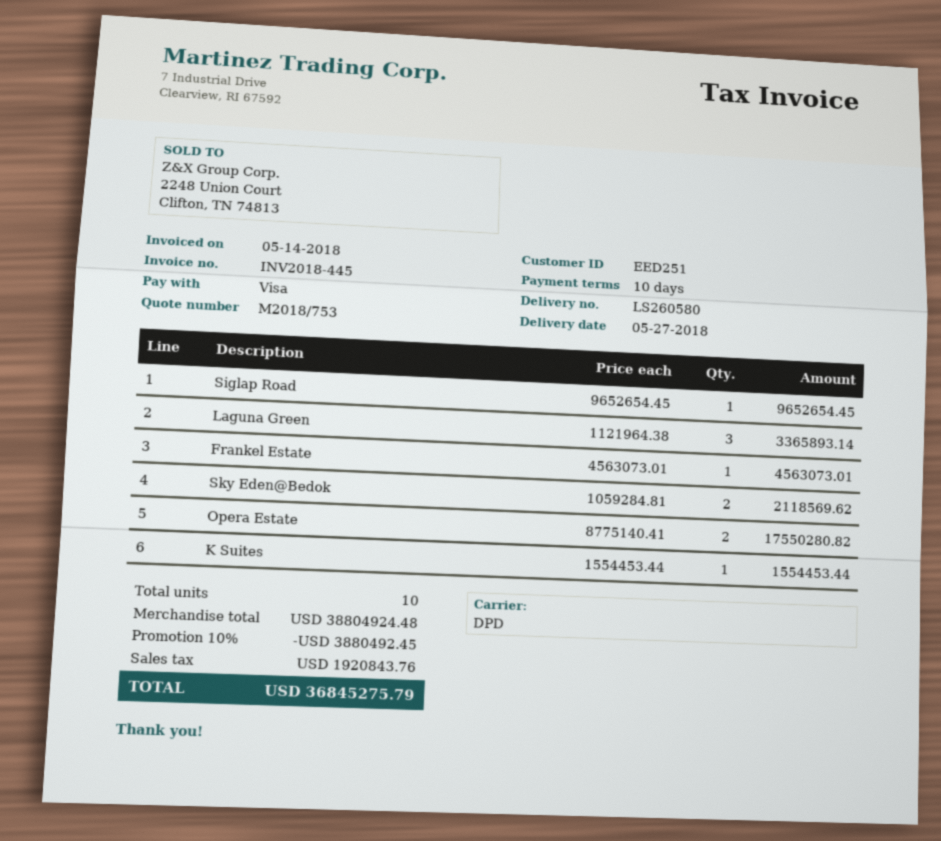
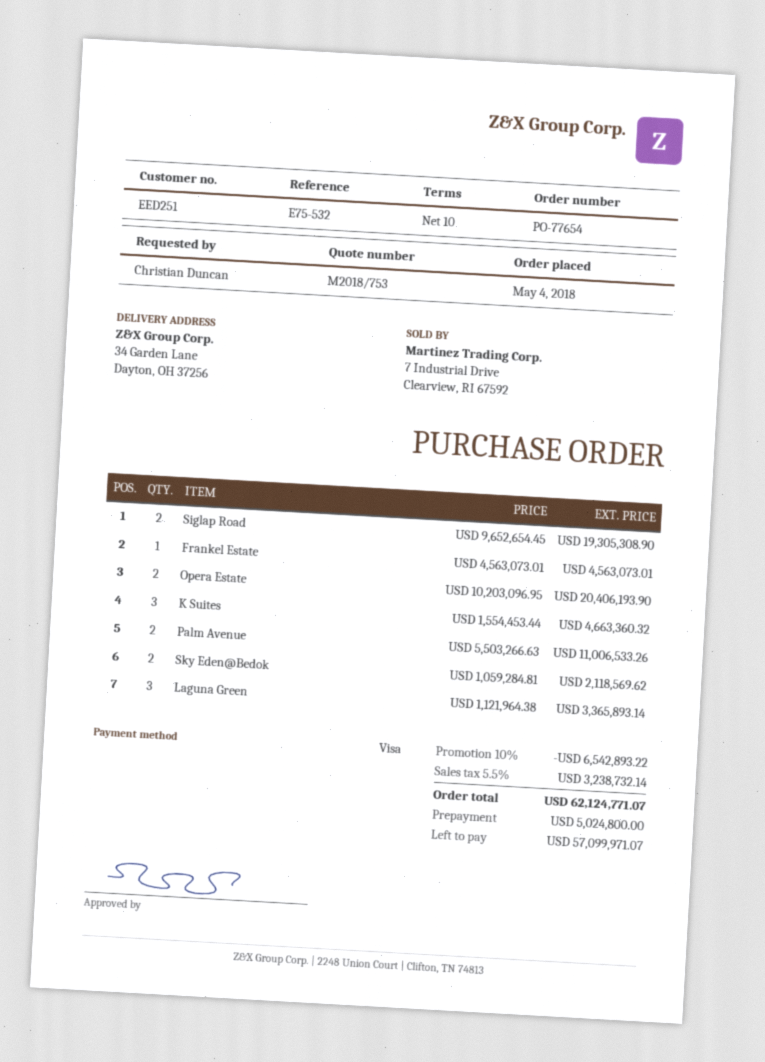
Siglap Road: 1 x 9652654.45 = 9652654.45 -> 2 x 9652654.45 = 19305308.90
Opera Estate: 2 x 8775140.41 = 17550280.82 -> 2 x 10203096.95 = 20406193.90
K Suites: 1 x 1554453.44 = 1554453.44 -> 3 x 1554453.44 = 4663360.32
Palm Avenue: none -> 2 x 5503266.63 = 11006533.26
discount: 10% = 3880492.45 -> 10% = 6542893.22
tax: 1920843.76 -> 3238732.14
total: 36845275.79 -> 62124771.07

